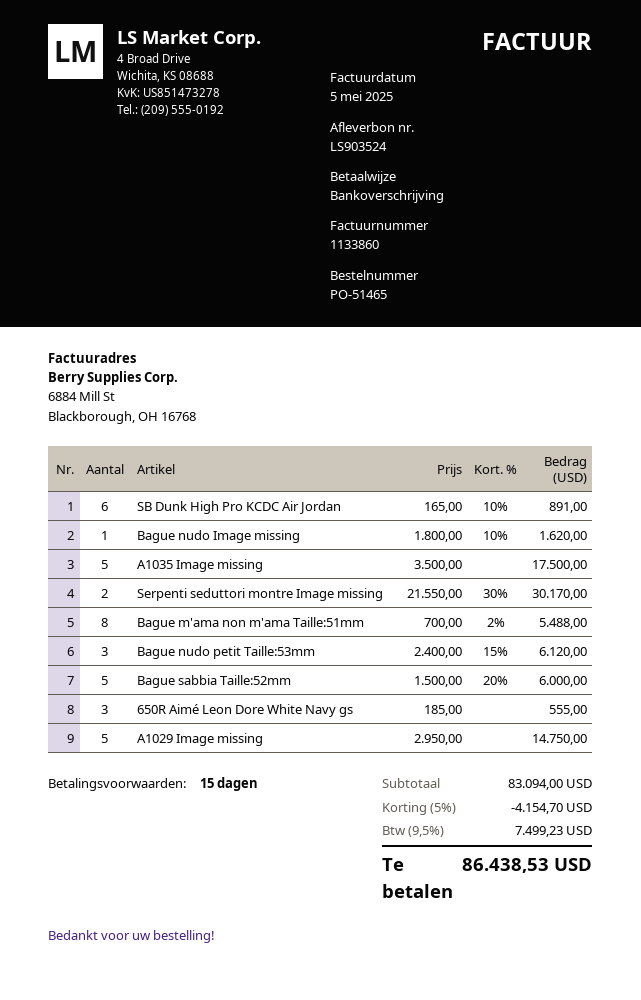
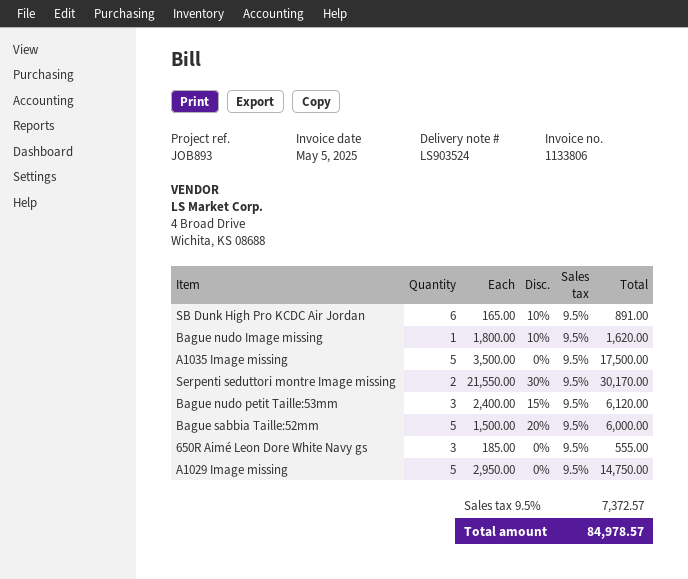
invoice number: 1133860 -> 1133806
Bague m'ama non m'ama Taille:51mm: 8 x 700.00 - 2% = 5488.00 -> none
discount: 5% = 4154.70 -> none
tax: 9.5% = 7499.23 -> 9.5% = 7372.57
total: 86438.53 -> 84978.57

